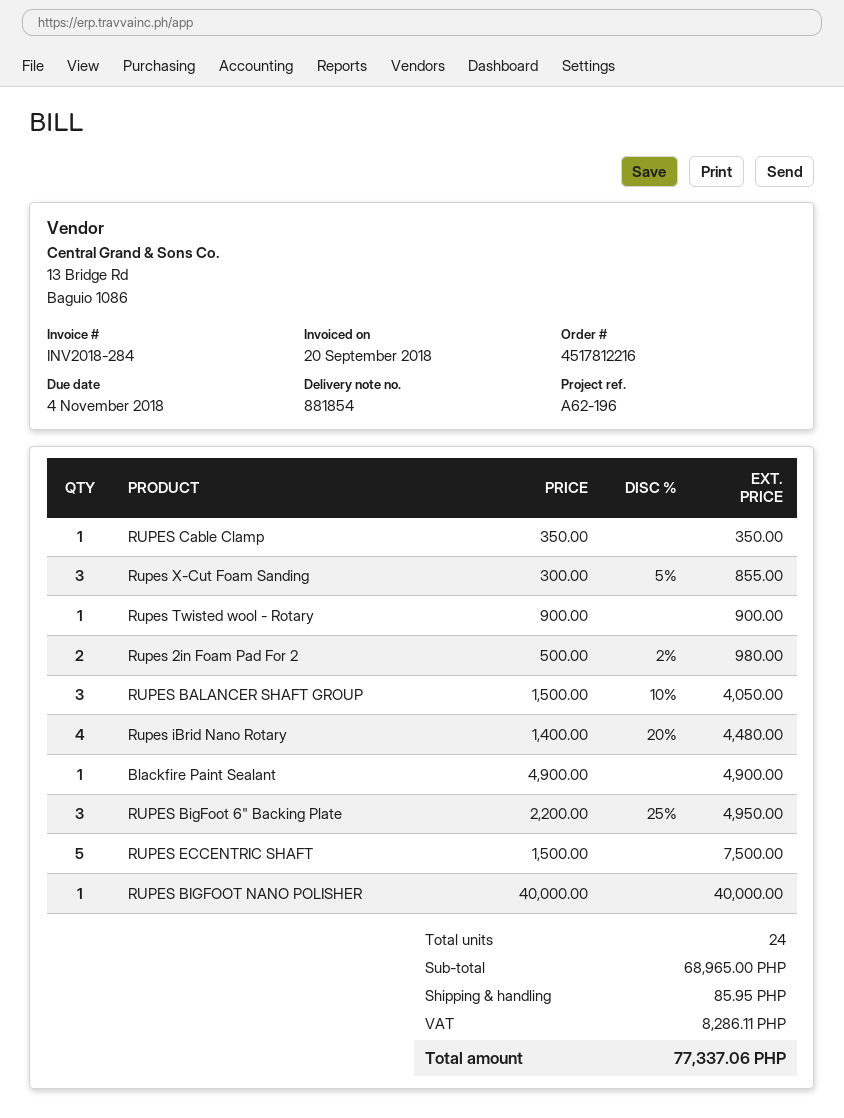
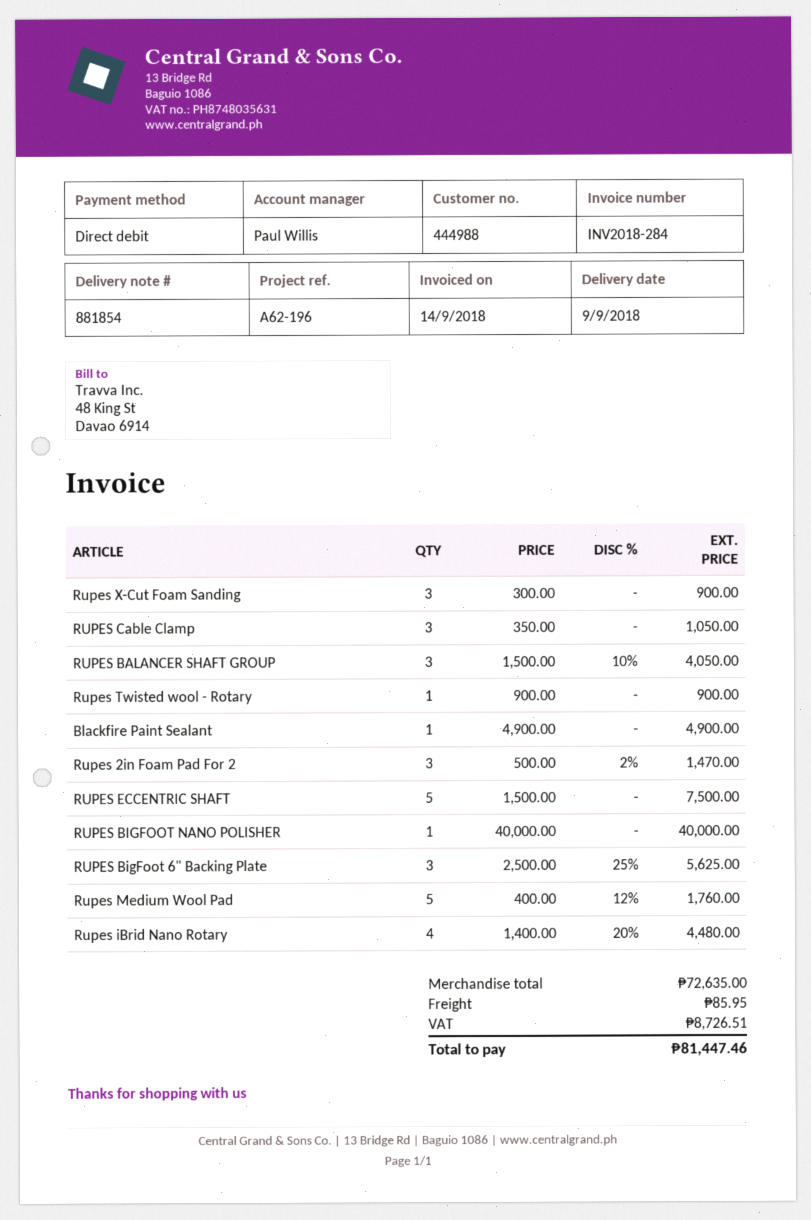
invoice date: 2018-09-20 -> 2018-09-14
RUPES Cable Clamp: 1 x 350.00 = 350.00 -> 3 x 350.00 = 1050.00
Rupes X-Cut Foam Sanding: 3 x 300.00 - 5% = 855.00 -> 3 x 300.00 = 900.00
Rupes 2in Foam Pad For 2: 2 x 500.00 - 2% = 980.00 -> 3 x 500.00 - 2% = 1470.00
RUPES BigFoot 6" Backing Plate: 3 x 2200.00 - 25% = 4950.00 -> 3 x 2500.00 - 25% = 5625.00
Rupes Medium Wool Pad: none -> 5 x 400.00 - 12% = 1760.00
subtotal: 68965.00 -> 72635.00
tax: 8286.11 -> 8726.51
total: 77337.06 -> 81447.46

